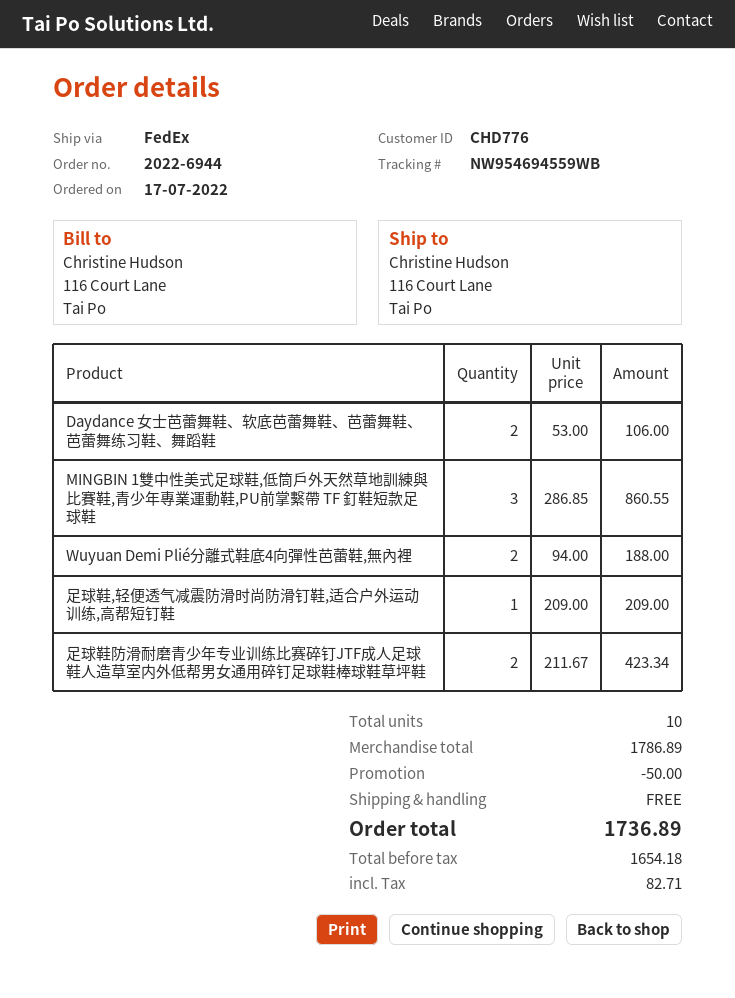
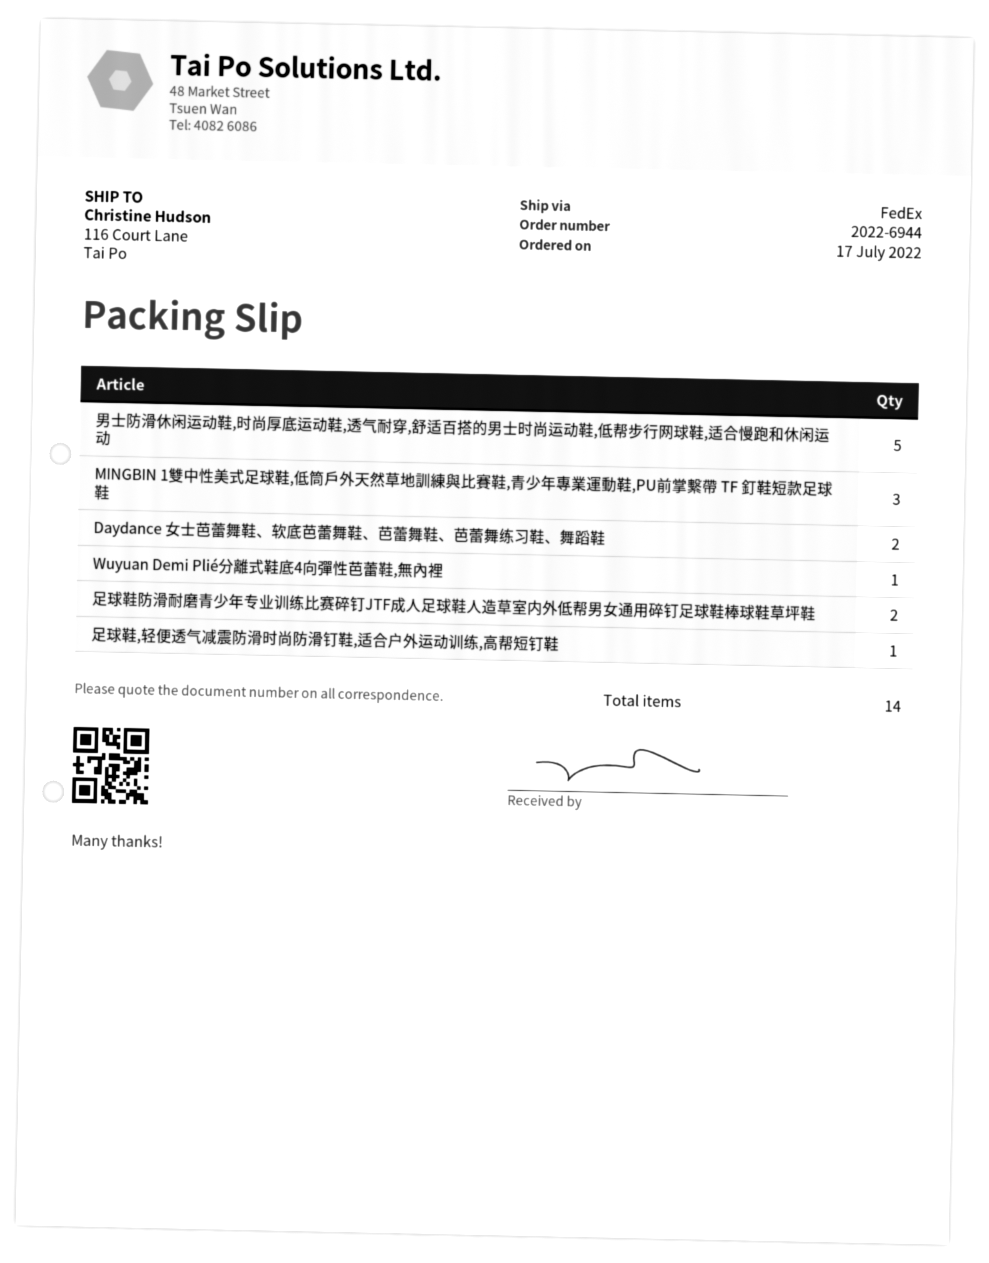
Wuyuan Demi Plié分離式鞋底4向彈性芭蕾鞋,無內裡: 2 -> 1
男士防滑休闲运动鞋,时尚厚底运动鞋,透气耐穿,舒适百搭的男士时尚运动鞋,低帮步行网球鞋,适合慢跑和休闲运动: none -> 5
total quantity: 10 -> 14

